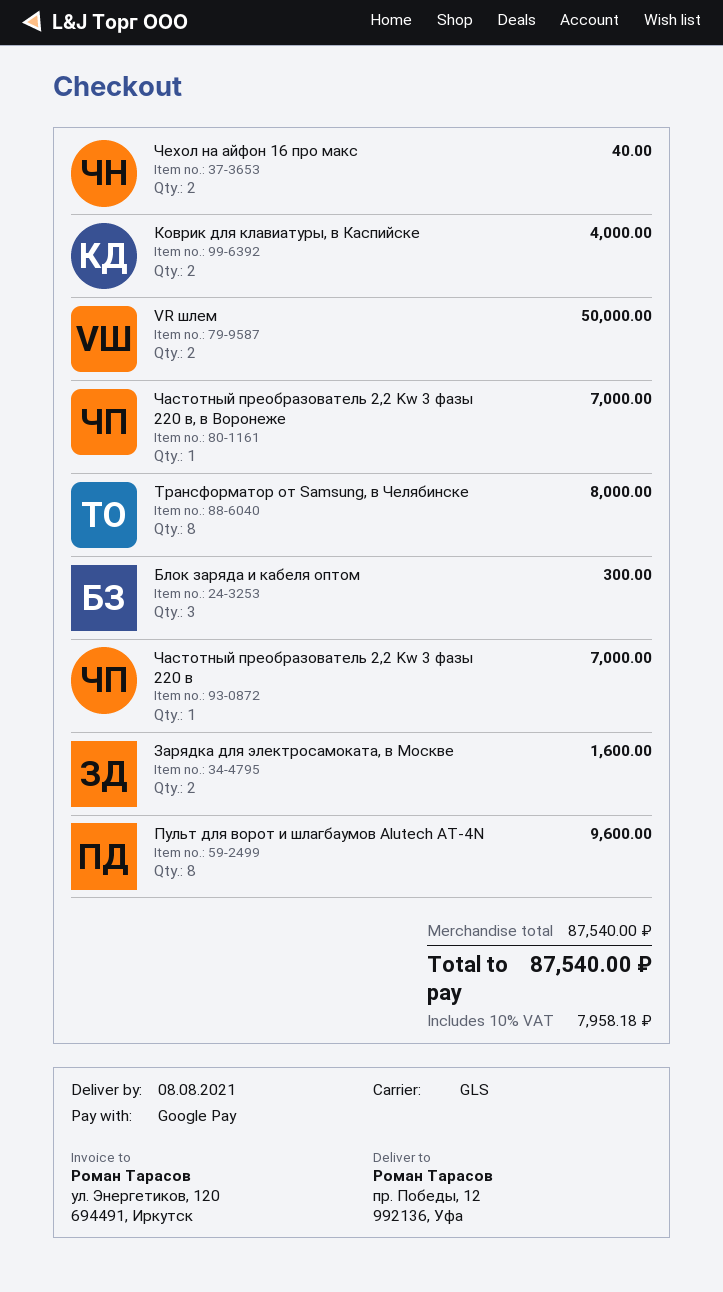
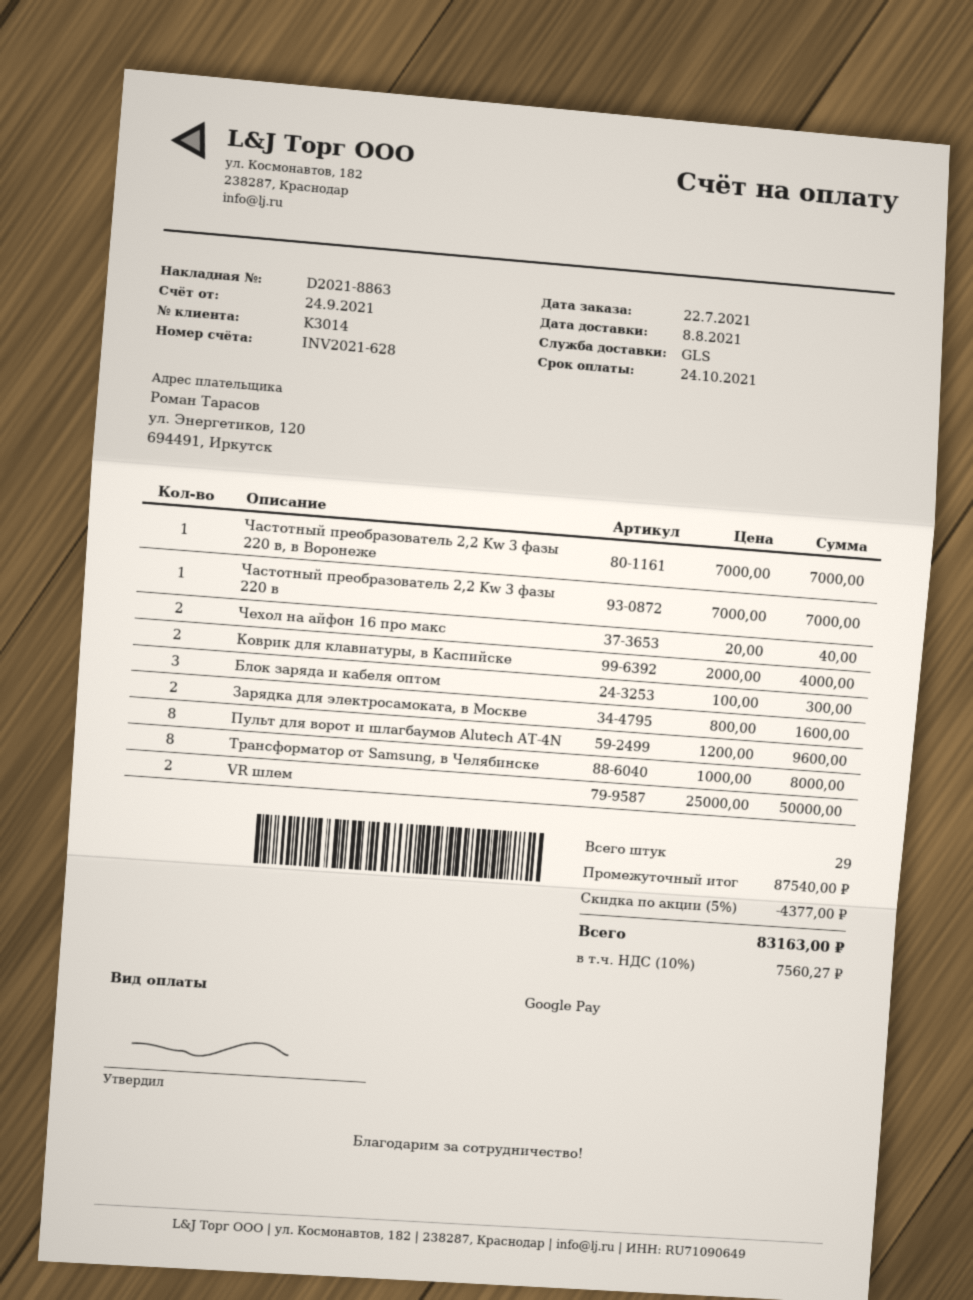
discount: none -> 5% = 4377.00
tax: 10% = 7958.18 -> 10% = 7560.27
total: 87540.00 -> 83163.00

